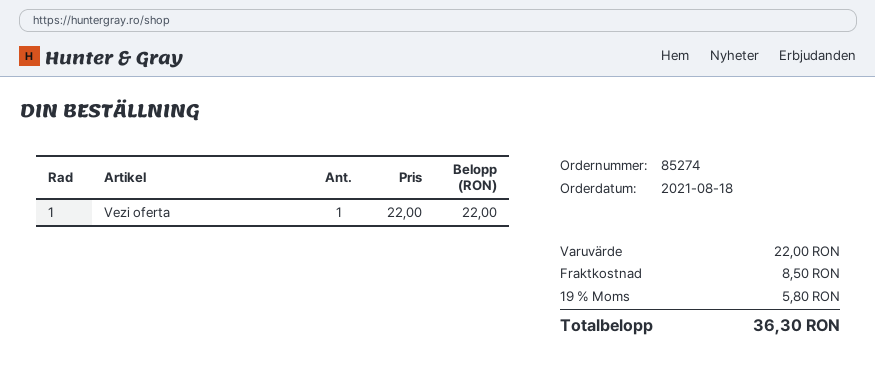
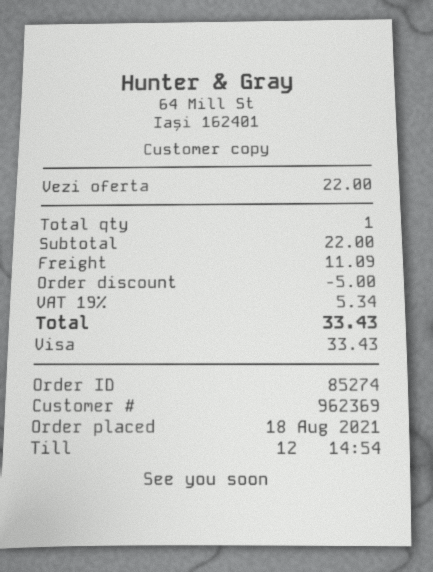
discount: none -> 5.00
shipping: 8.50 -> 11.09
tax: 19% = 5.80 -> 19% = 5.34
total: 36.30 -> 33.43

